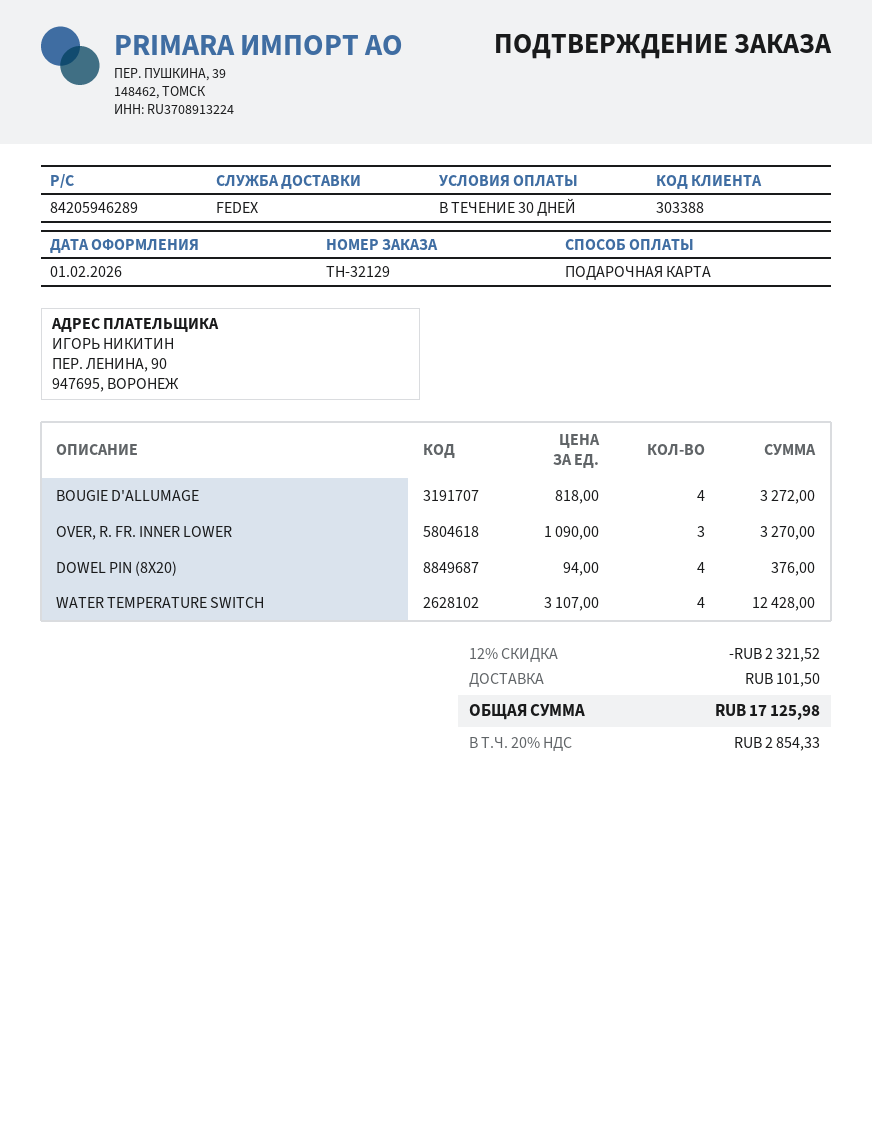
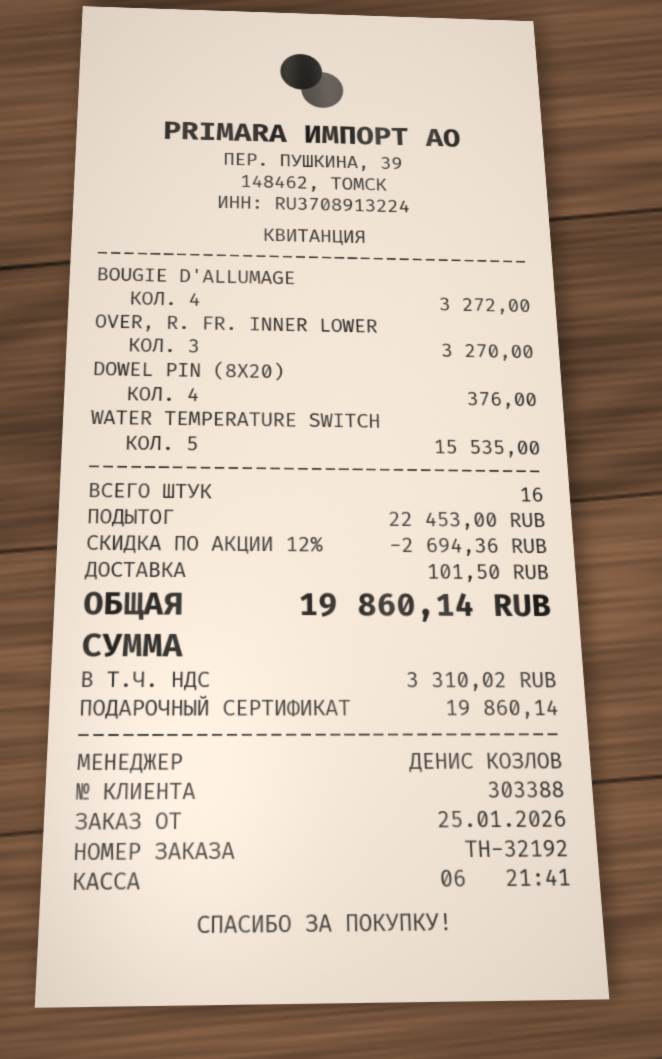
order number: TH-32129 -> TH-32192
order date: 2026-02-01 -> 2026-01-25
WATER TEMPERATURE SWITCH: 4 for 12428.00 -> 5 for 15535.00
discount: 12% = 2321.52 -> 12% = 2694.36
tax: 2854.33 -> 3310.02
total: 17125.98 -> 19860.14

